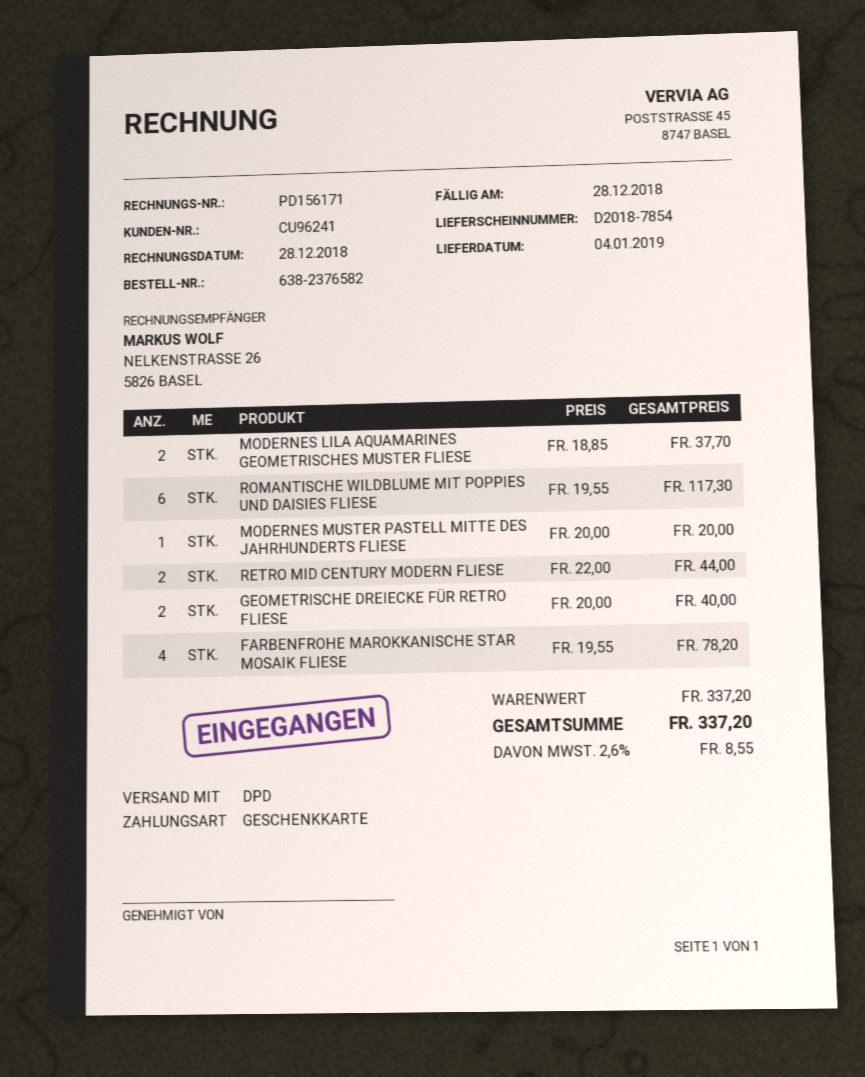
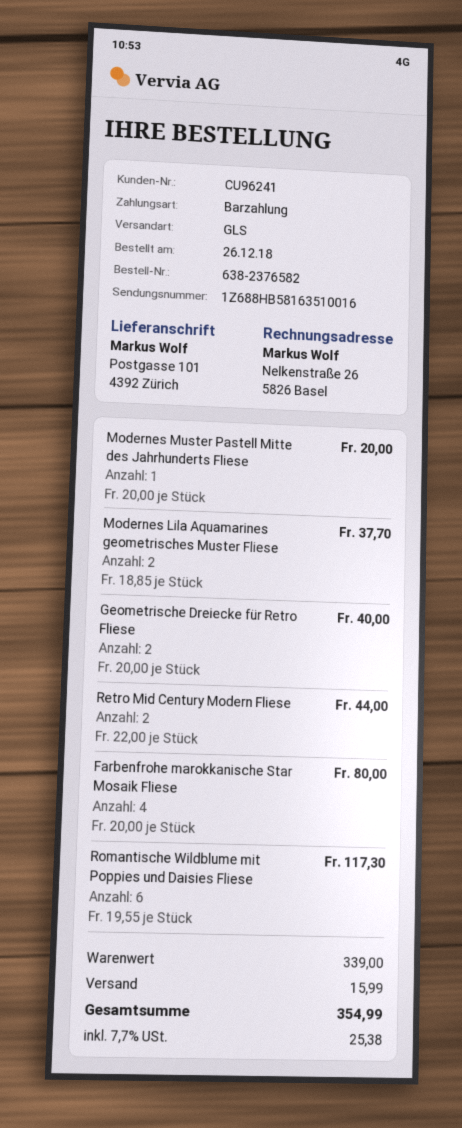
payment method: gift card -> cash
shipping method: DPD -> GLS
FARBENFROHE MAROKKANISCHE STAR MOSAIK FLIESE: 4 x 19.55 = 78.20 -> 4 x 20.00 = 80.00
subtotal: 337.20 -> 339.00
shipping: none -> 15.99
tax: 2.6% = 8.55 -> 7.7% = 25.38
total: 337.20 -> 354.99

